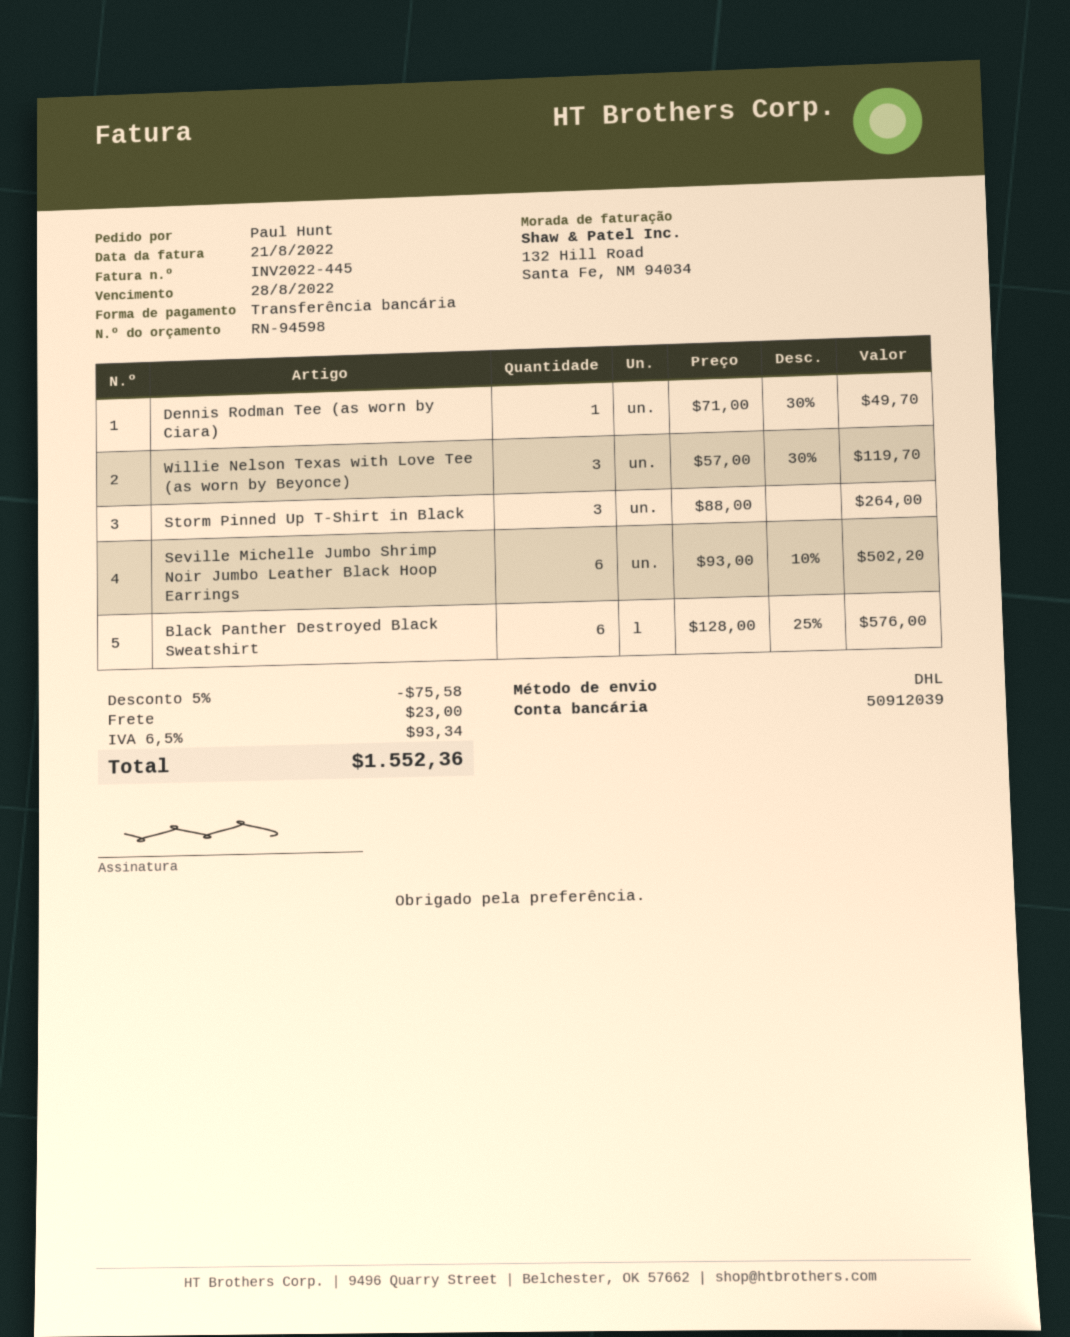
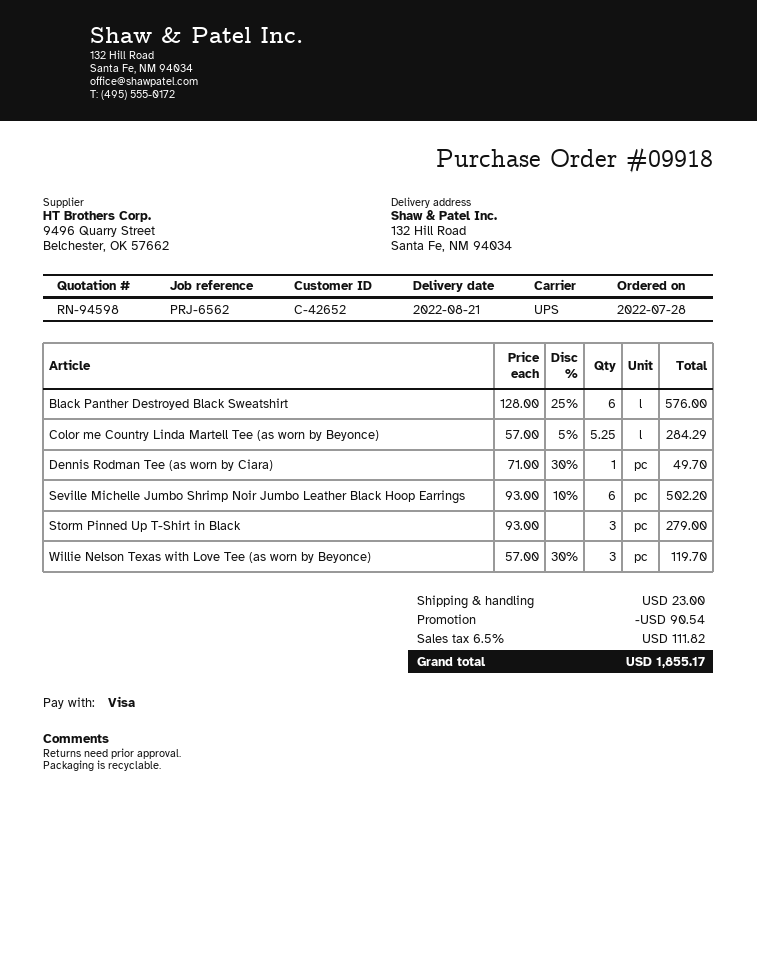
payment method: bank transfer -> Visa
shipping method: DHL -> UPS
Storm Pinned Up T-Shirt in Black: 3 x 88.00 = 264.00 -> 3 x 93.00 = 279.00
Color me Country Linda Martell Tee (as worn by Beyonce): none -> 5.25 x 57.00 - 5% = 284.29
discount: 75.58 -> 90.54
tax: 6.5% = 93.34 -> 6.5% = 111.82
total: 1552.36 -> 1855.17

